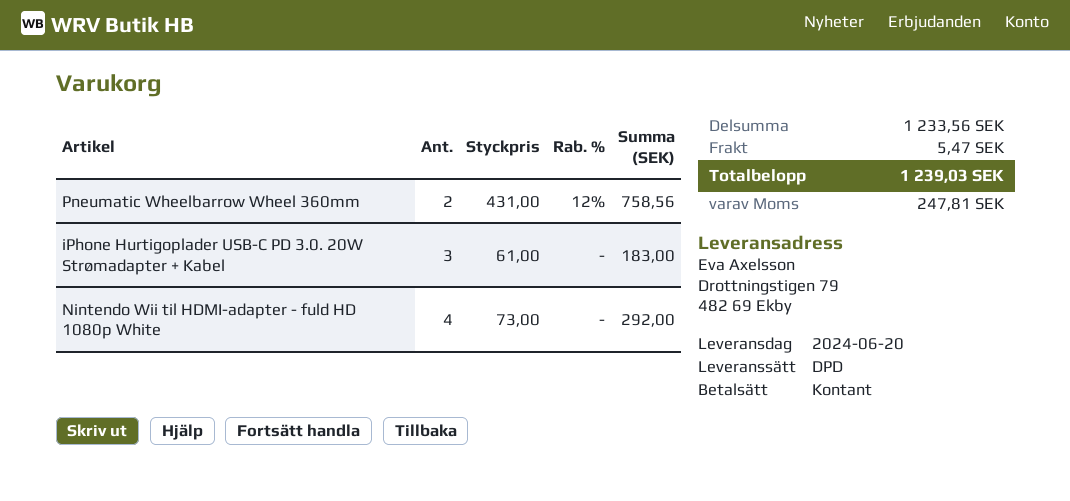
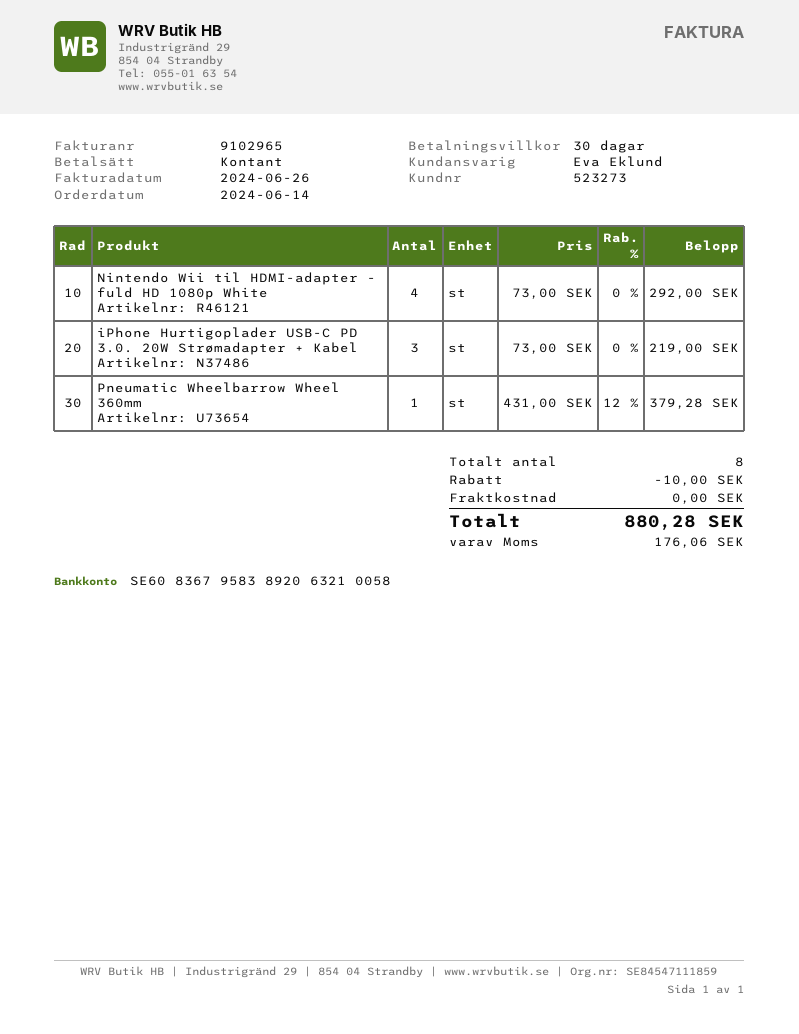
Pneumatic Wheelbarrow Wheel 360mm: 2 x 431.00 - 12% = 758.56 -> 1 x 431.00 - 12% = 379.28
iPhone Hurtigoplader USB-C PD 3.0. 20W Strømadapter + Kabel: 3 x 61.00 = 183.00 -> 3 x 73.00 = 219.00
discount: none -> 10.00
shipping: 5.47 -> 0.00
tax: 247.81 -> 176.06
total: 1239.03 -> 880.28

